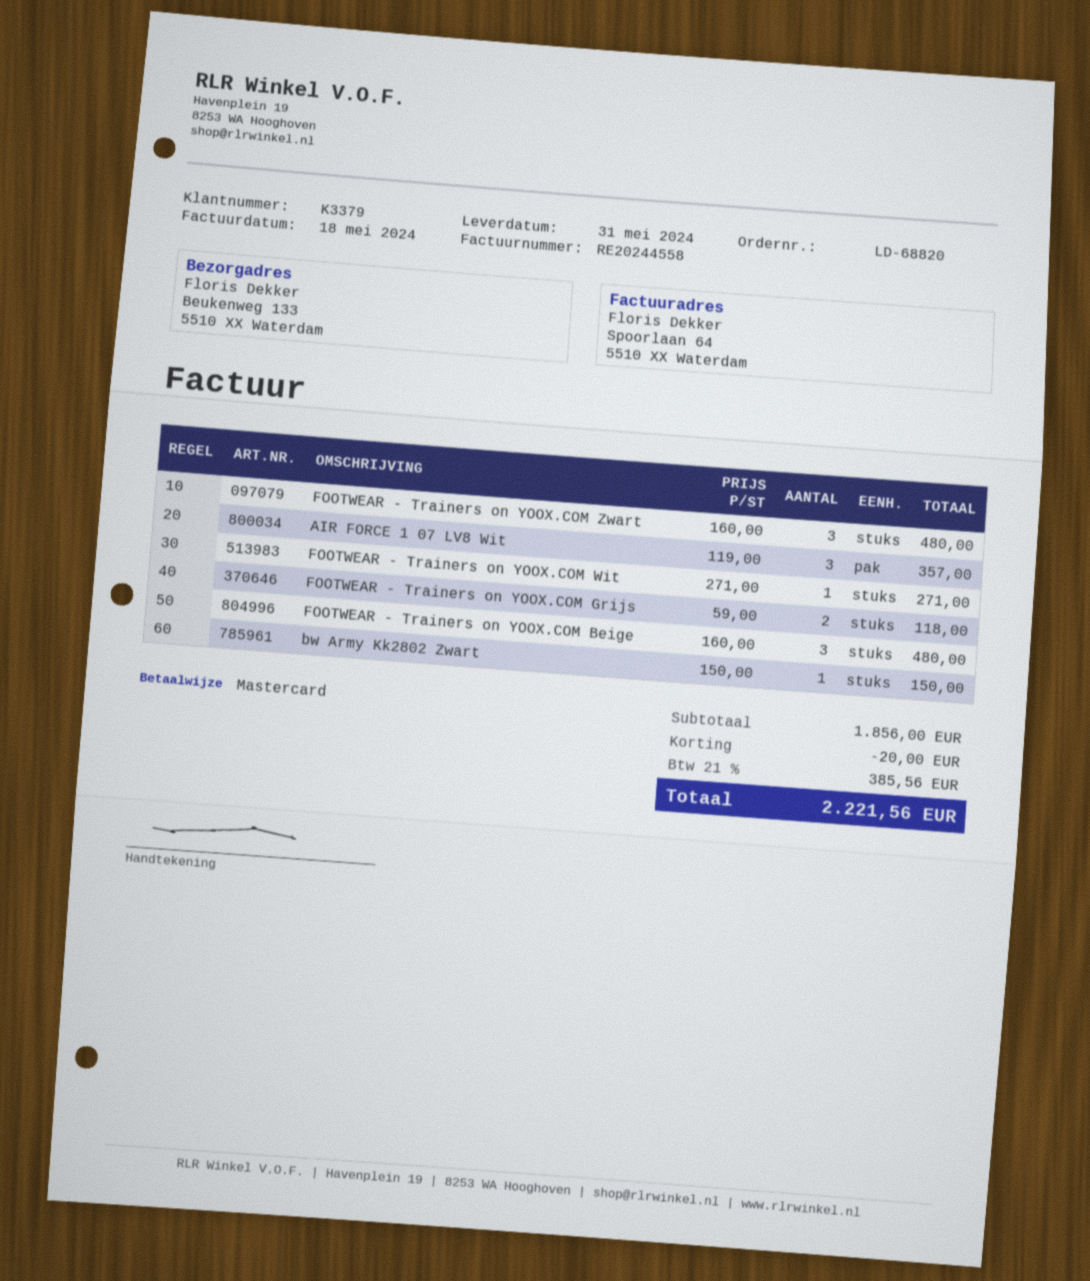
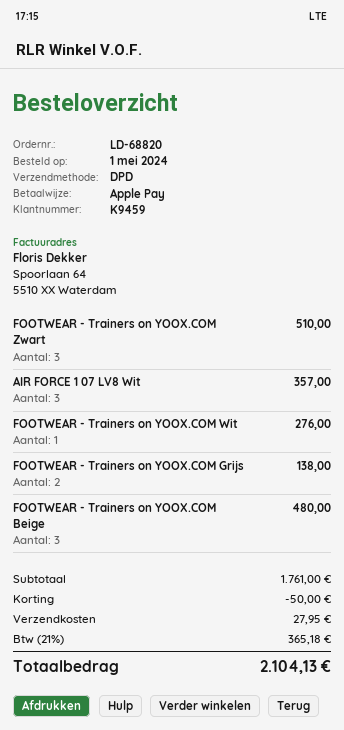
customer number: K3379 -> K9459
payment method: Mastercard -> Apple Pay
FOOTWEAR - Trainers on YOOX.COM Zwart: 3 for 480.00 -> 3 for 510.00
FOOTWEAR - Trainers on YOOX.COM Wit: 1 for 271.00 -> 1 for 276.00
FOOTWEAR - Trainers on YOOX.COM Grijs: 2 for 118.00 -> 2 for 138.00
bw Army Kk2802 Zwart: 1 for 150.00 -> none
subtotal: 1856.00 -> 1761.00
discount: 20.00 -> 50.00
shipping: none -> 27.95
tax: 21% = 385.56 -> 21% = 365.18
total: 2221.56 -> 2104.13

